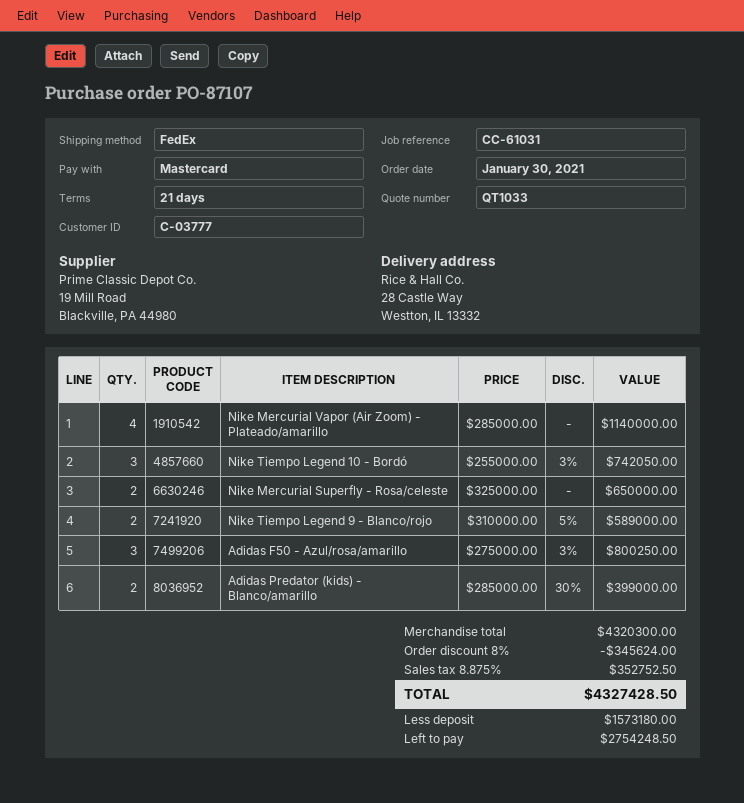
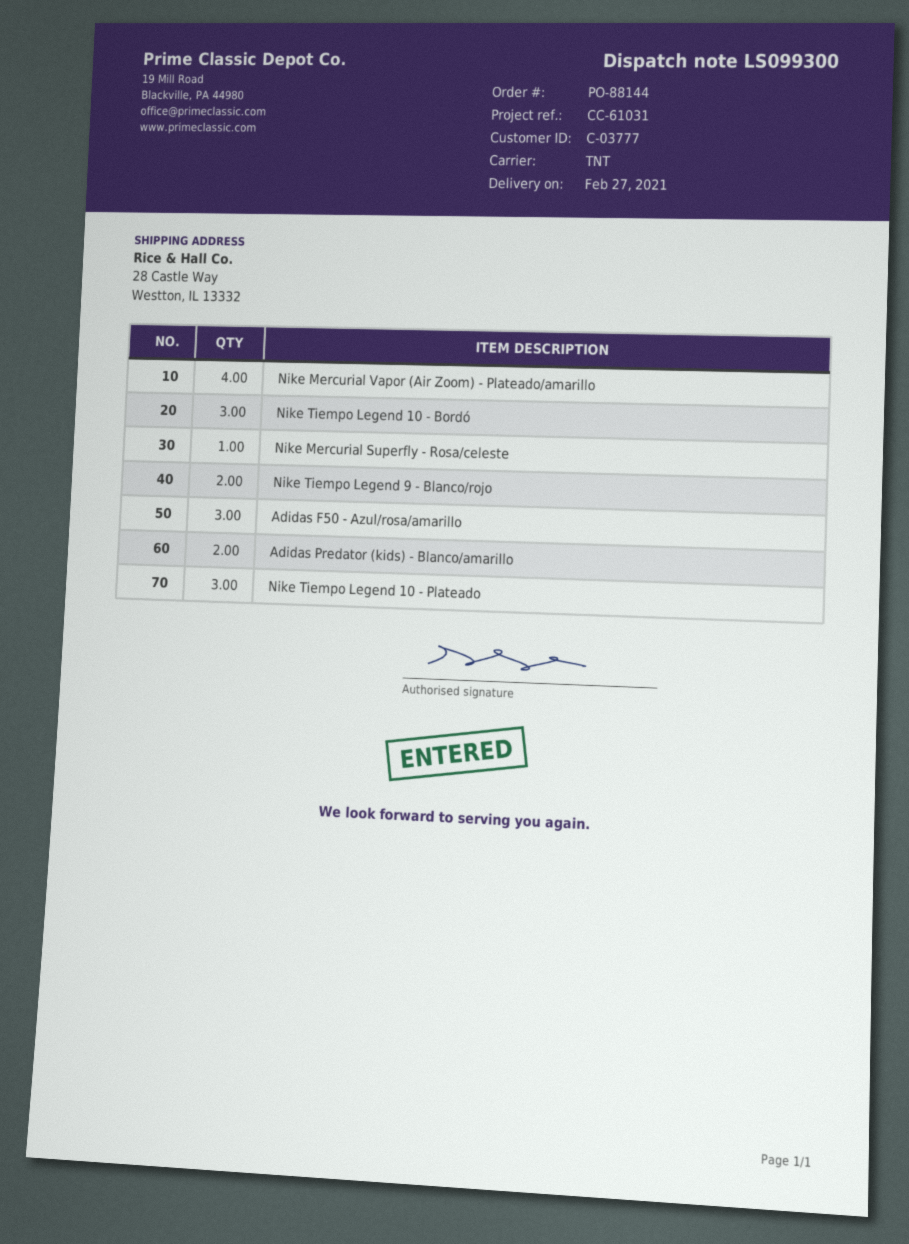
order number: PO-87107 -> PO-88144
shipping method: FedEx -> TNT
Nike Mercurial Superfly - Rosa/celeste: 2 -> 1
Nike Tiempo Legend 10 - Plateado: none -> 3

